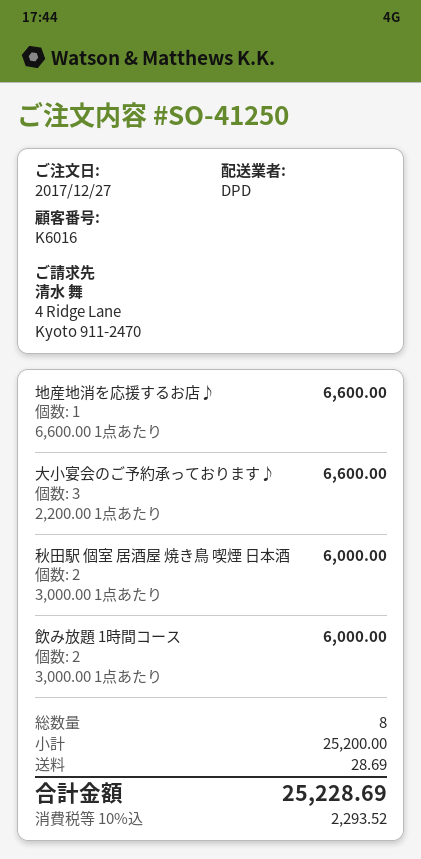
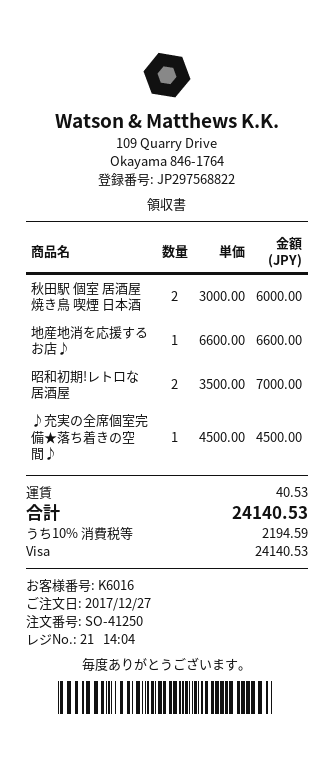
大小宴会のご予約承っております♪: 3 x 2200.00 = 6600.00 -> none
飲み放題 1時間コース: 2 x 3000.00 = 6000.00 -> none
昭和初期!レトロな居酒屋: none -> 2 x 3500.00 = 7000.00
♪充実の全席個室完備★落ち着きの空間♪: none -> 1 x 4500.00 = 4500.00
shipping: 28.69 -> 40.53
tax: 10% = 2293.52 -> 10% = 2194.59
total: 25228.69 -> 24140.53

